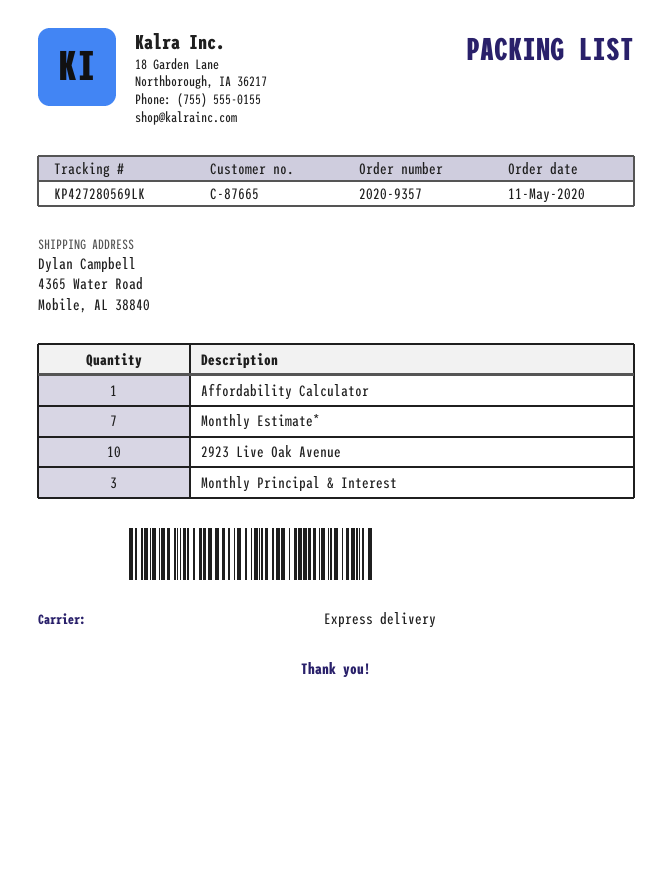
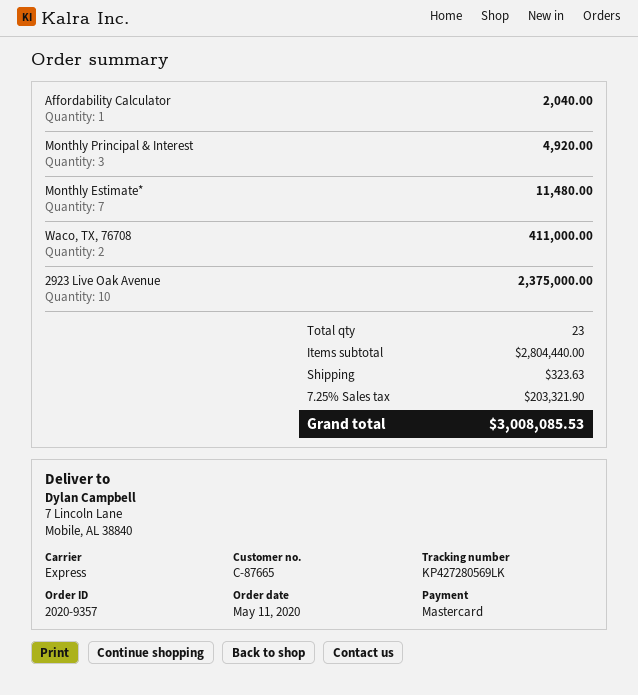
ship to: 4365 Water Road, Mobile, AL 38840 -> 7 Lincoln Lane, Mobile, AL 38840
Waco, TX, 76708: none -> 2

